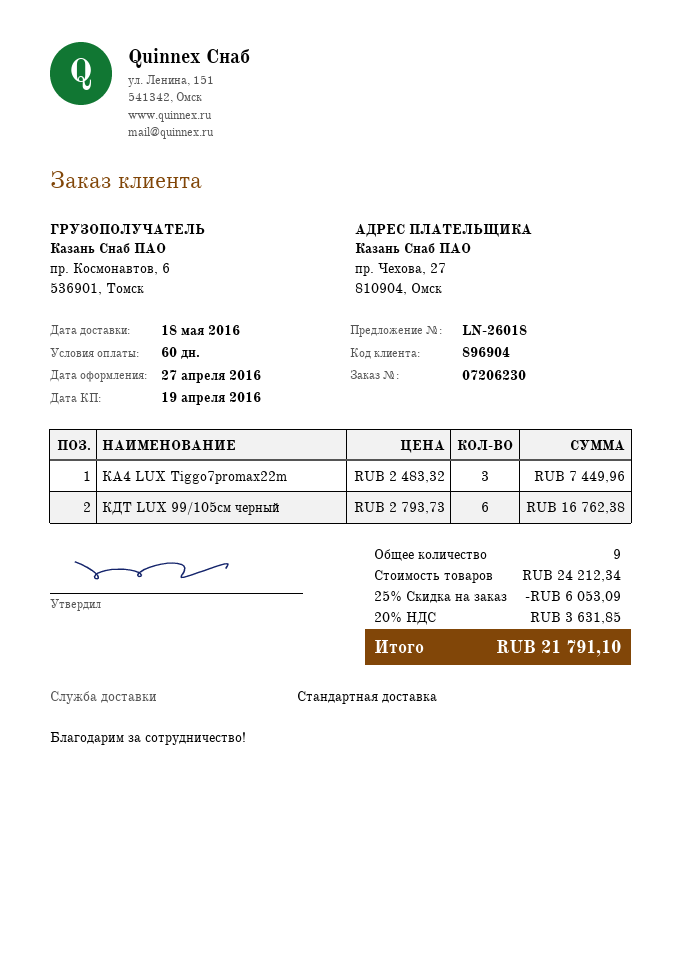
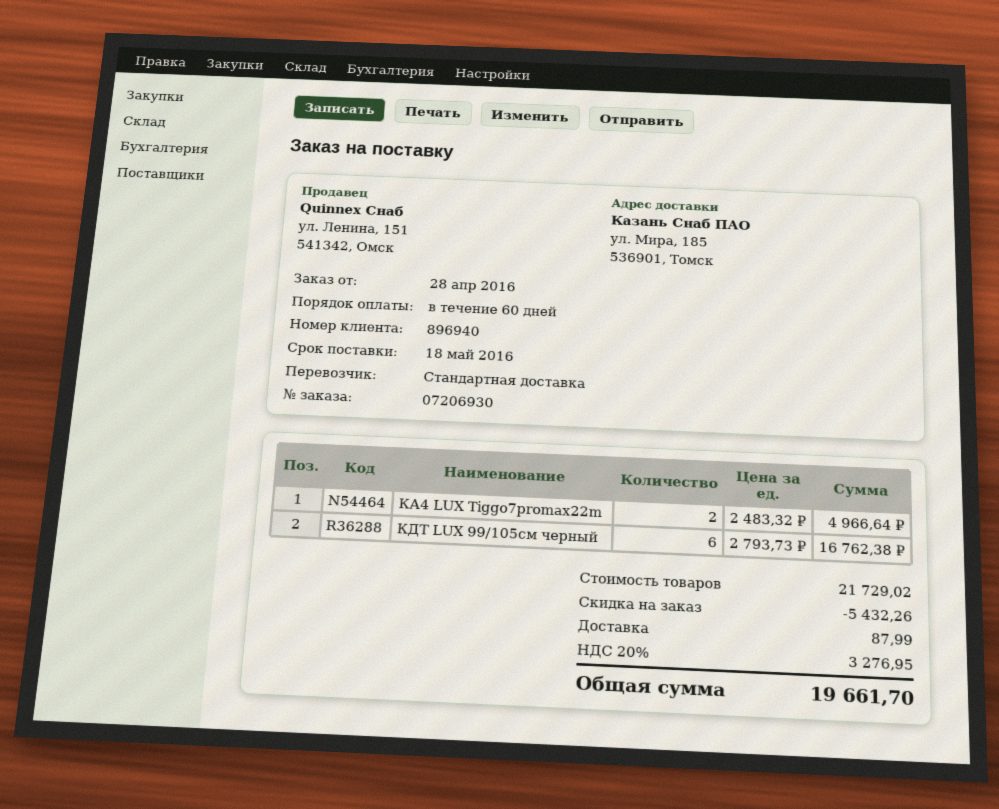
order number: 07206230 -> 07206930
order date: 2016-04-27 -> 2016-04-28
customer number: 896904 -> 896940
ship to: пр. Космонавтов, 6, 536901, Томск -> ул. Мира, 185, 536901, Томск
КА4 LUX Tiggo7promax22m: 3 x 2483.32 = 7449.96 -> 2 x 2483.32 = 4966.64
subtotal: 24212.34 -> 21729.02
discount: 6053.09 -> 5432.26
shipping: none -> 87.99
tax: 20% = 3631.85 -> 20% = 3276.95
total: 21791.10 -> 19661.70

